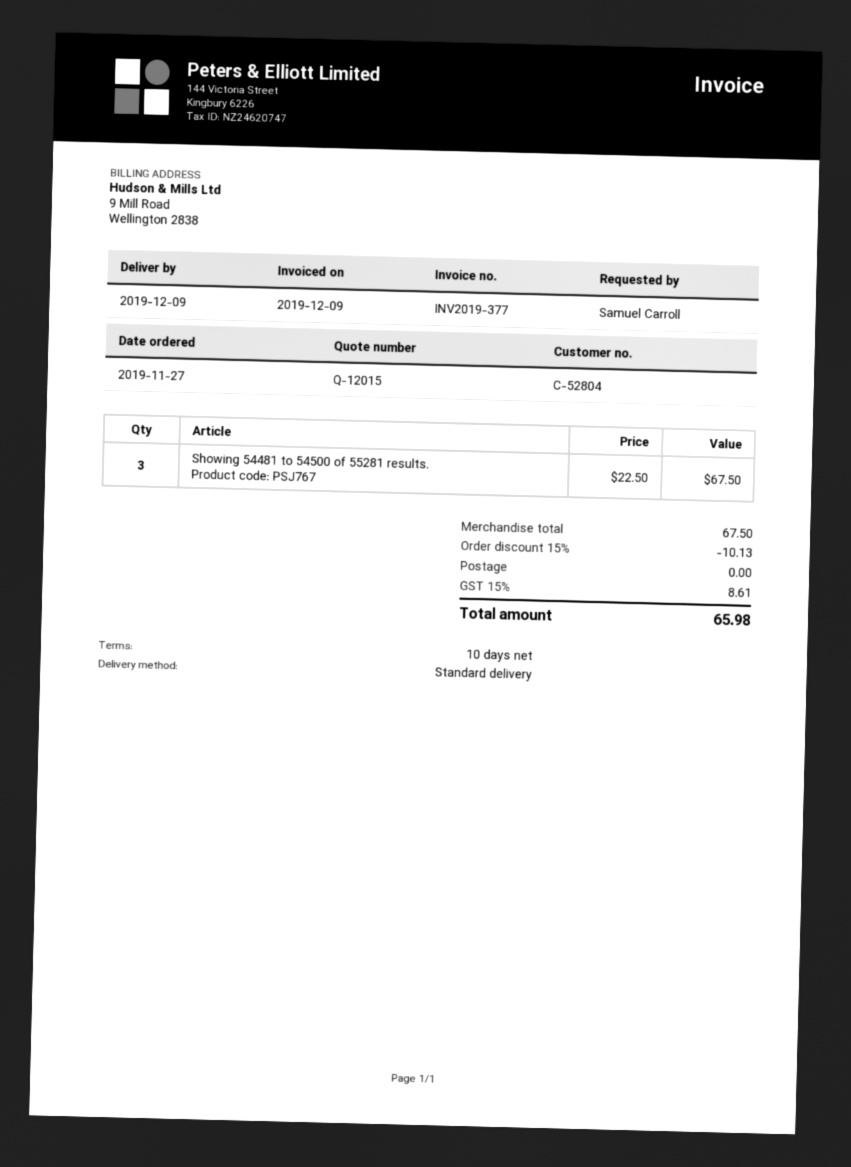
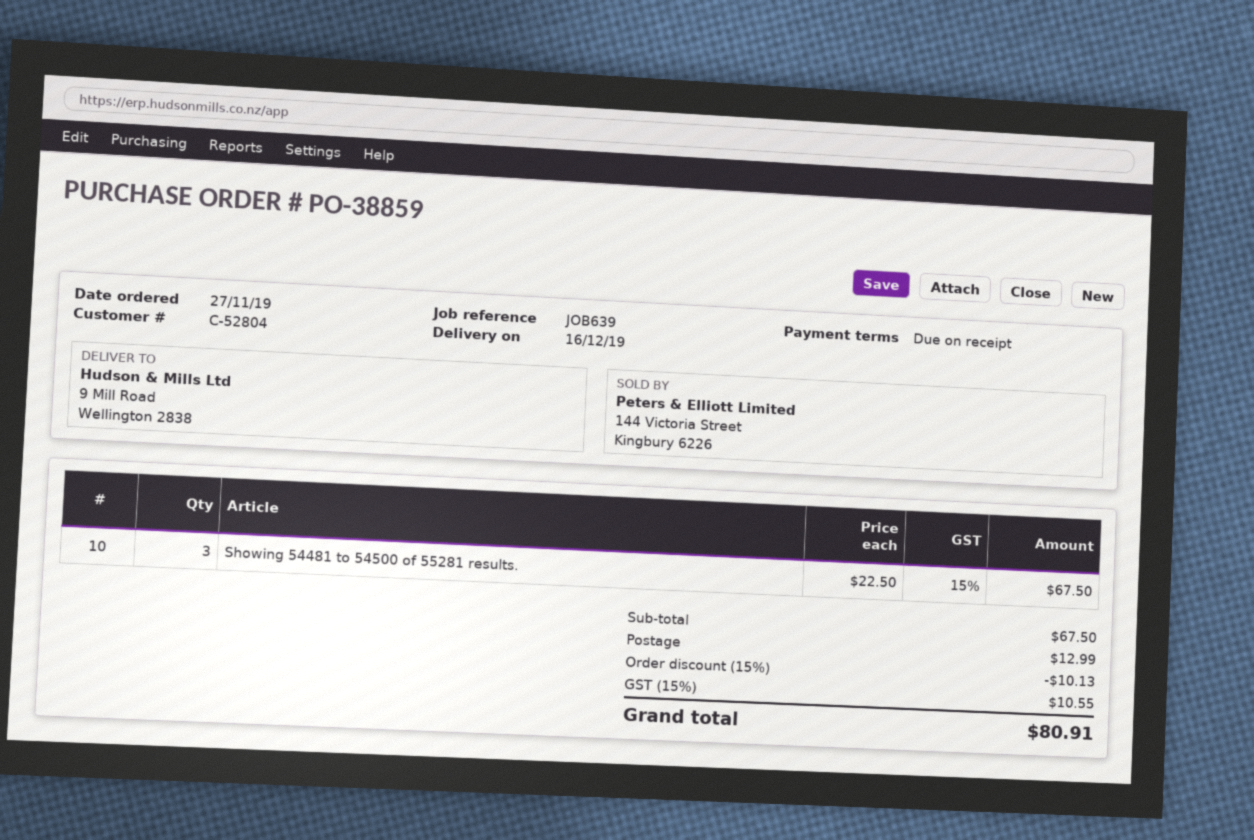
delivery date: 2019-12-09 -> 2019-12-16
payment terms: 10 days -> on receipt
shipping: 0.00 -> 12.99
tax: 15% = 8.61 -> 15% = 10.55
total: 65.98 -> 80.91

